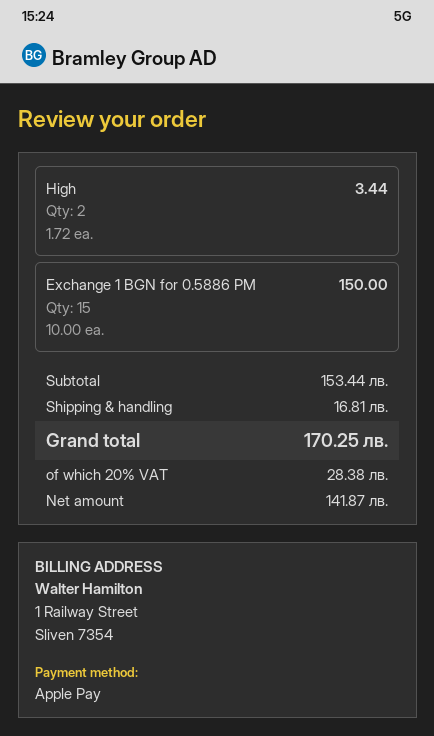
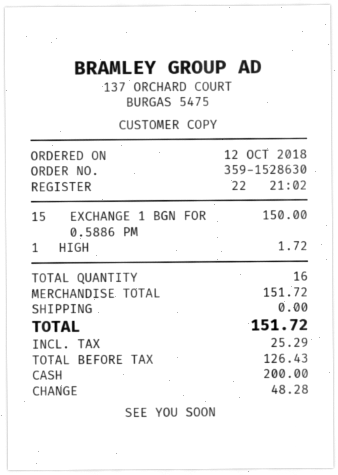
payment method: Apple Pay -> cash
High: 2 for 3.44 -> 1 for 1.72
subtotal: 153.44 -> 151.72
shipping: 16.81 -> 0.00
net: 141.87 -> 126.43
tax: 28.38 -> 25.29
total: 170.25 -> 151.72

